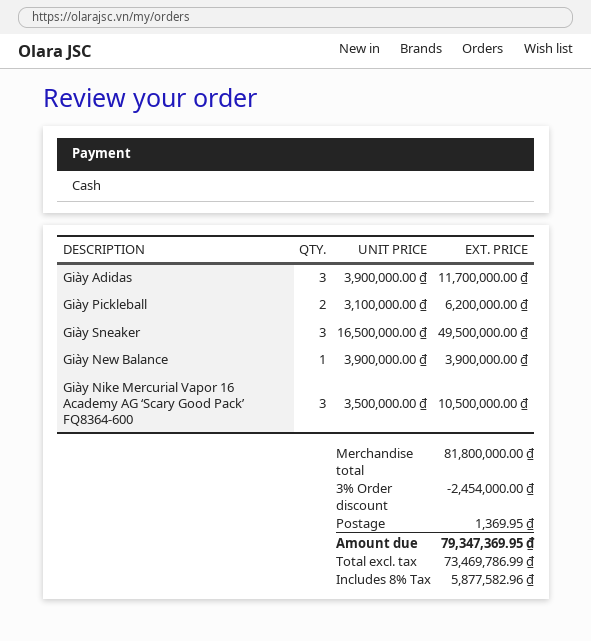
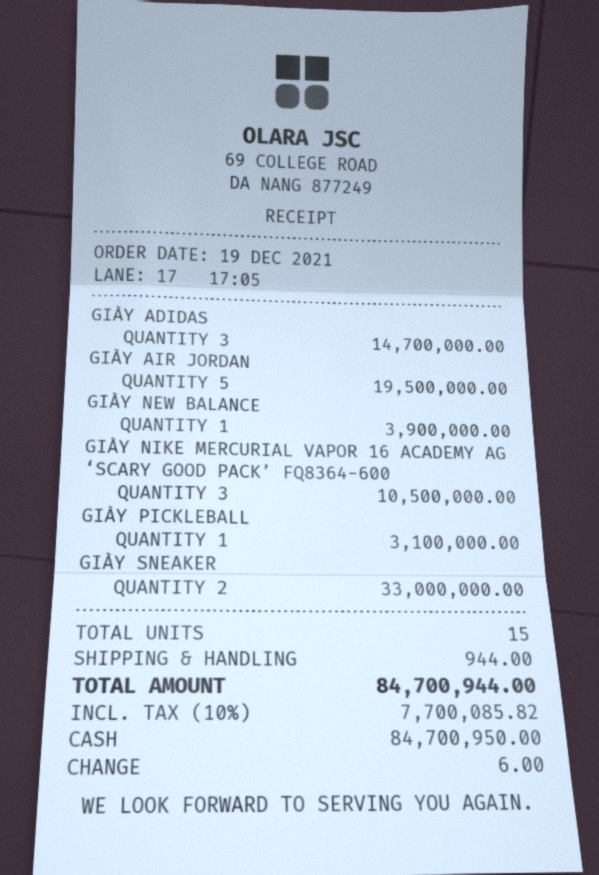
Giày Adidas: 3 for 11700000.00 -> 3 for 14700000.00
Giày Pickleball: 2 for 6200000.00 -> 1 for 3100000.00
Giày Sneaker: 3 for 49500000.00 -> 2 for 33000000.00
GIÀY AIR JORDAN: none -> 5 for 19500000.00
discount: 3% = 2454000.00 -> none
shipping: 1369.95 -> 944.00
tax: 8% = 5877582.96 -> 10% = 7700085.82
total: 79347369.95 -> 84700944.00

